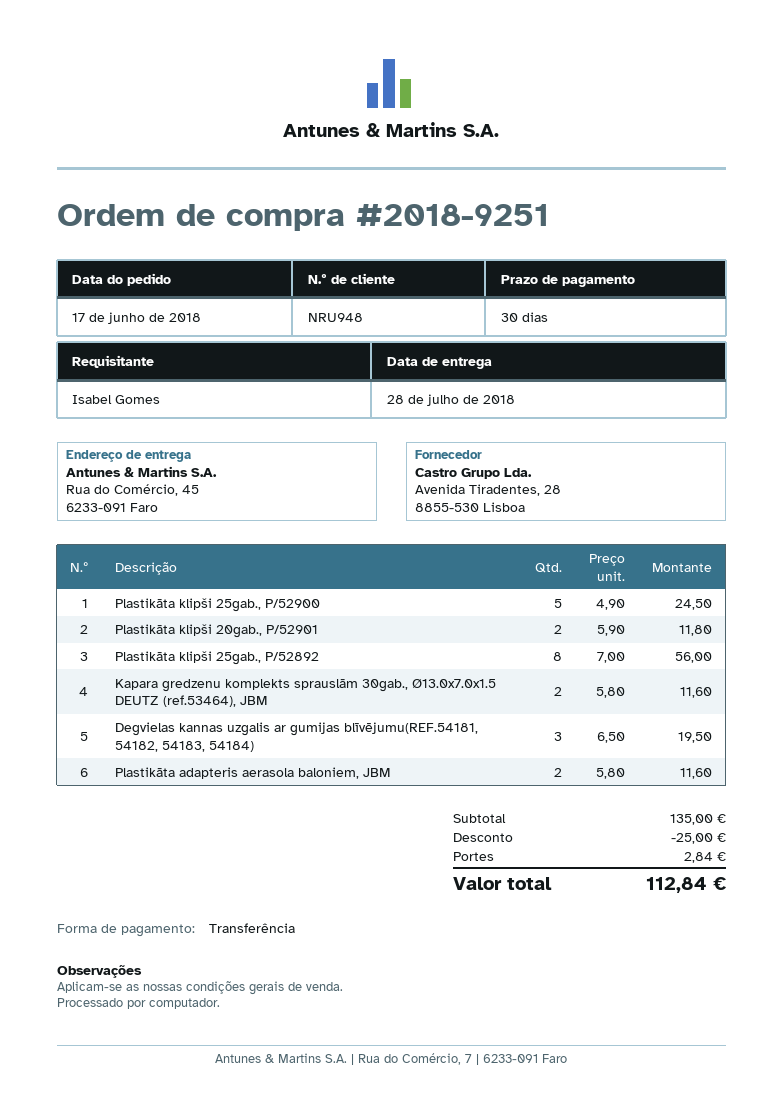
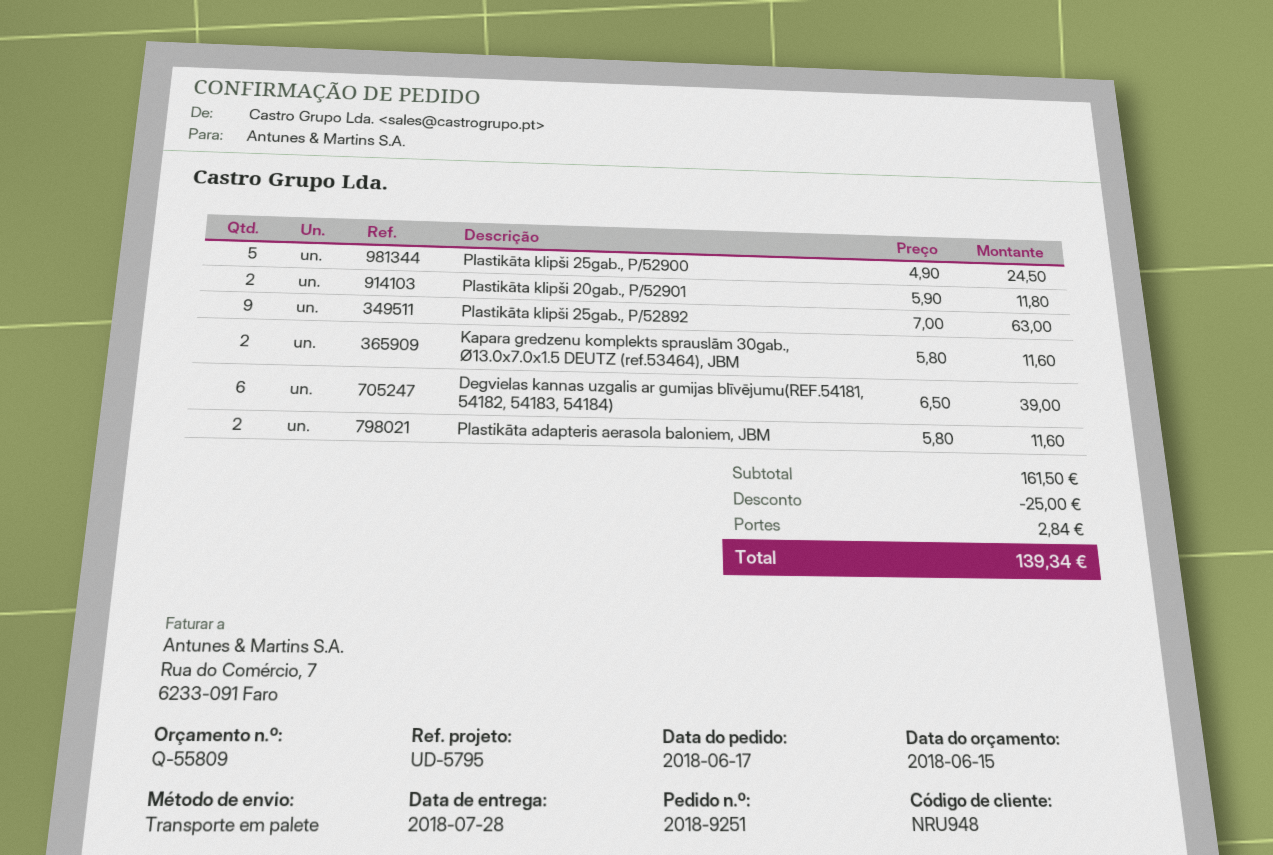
Plastikāta klipši 25gab., P/52892: 8 x 7.00 = 56.00 -> 9 x 7.00 = 63.00
Degvielas kannas uzgalis ar gumijas blīvējumu(REF.54181, 54182, 54183, 54184): 3 x 6.50 = 19.50 -> 6 x 6.50 = 39.00
subtotal: 135.00 -> 161.50
total: 112.84 -> 139.34

